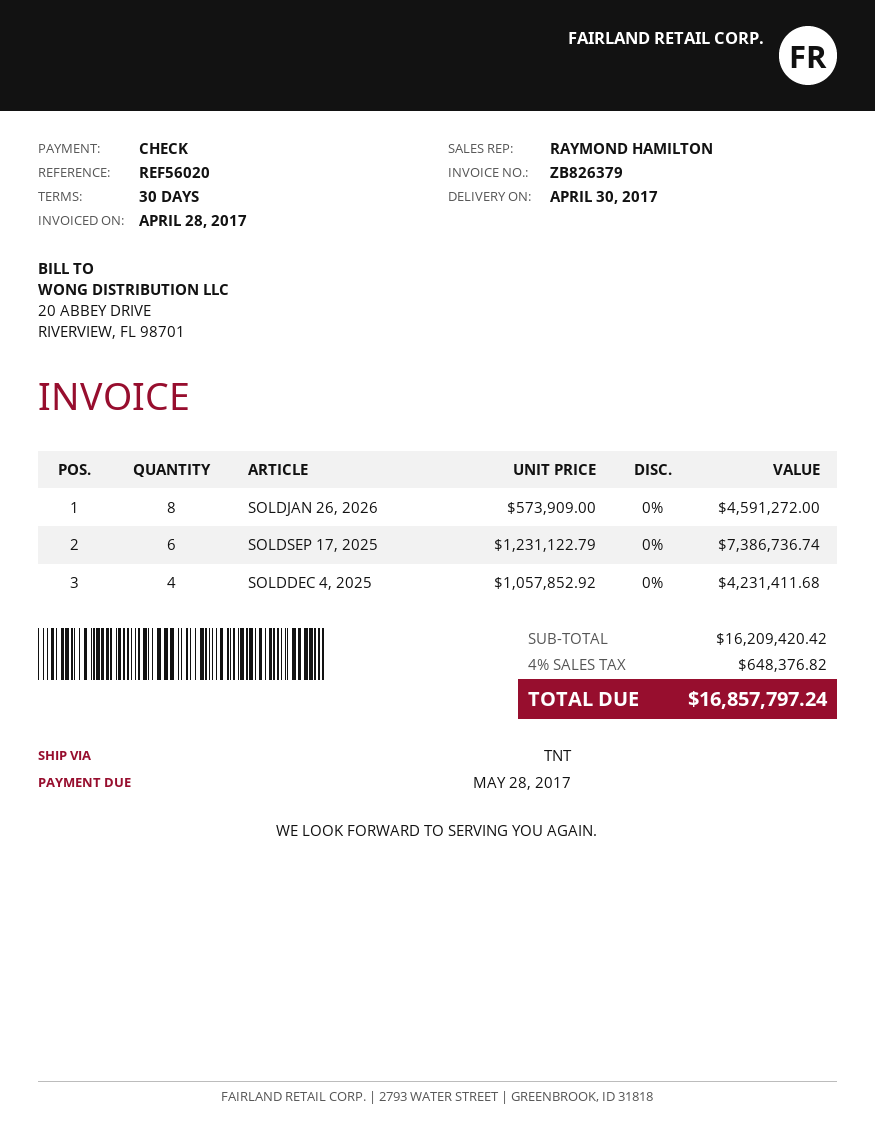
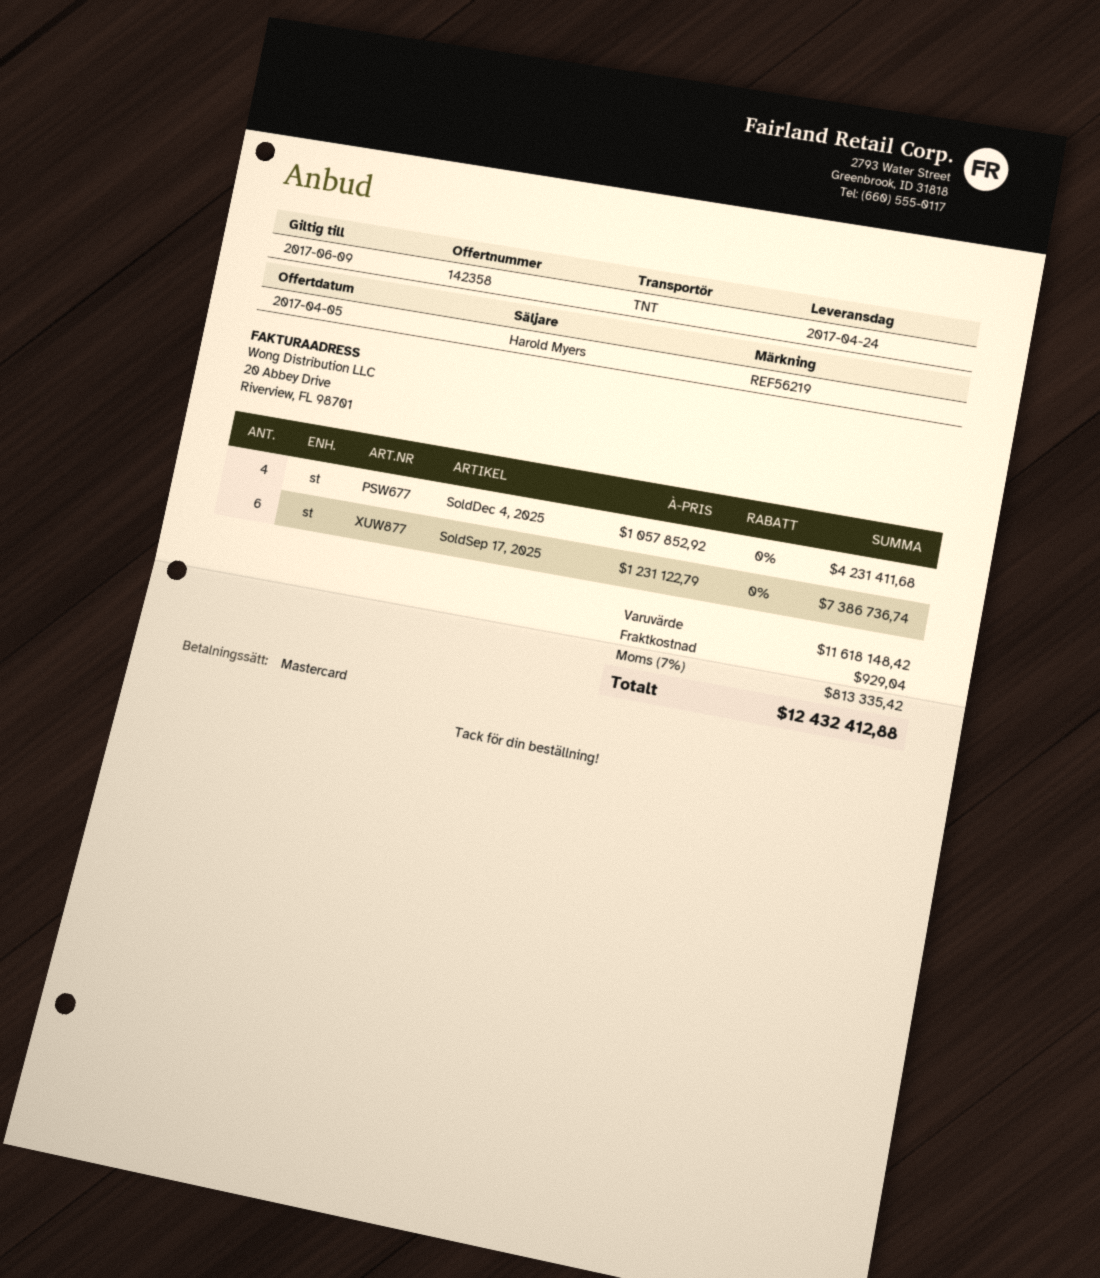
delivery date: 2017-04-30 -> 2017-04-24
reference: REF56020 -> REF56219
sales rep: RAYMOND HAMILTON -> Harold Myers
payment method: cheque -> Mastercard
SOLDJAN 26, 2026: 8 x 573909.00 = 4591272.00 -> none
subtotal: 16209420.42 -> 11618148.42
shipping: none -> 929.04
tax: 4% = 648376.82 -> 7% = 813335.42
total: 16857797.24 -> 12432412.88

